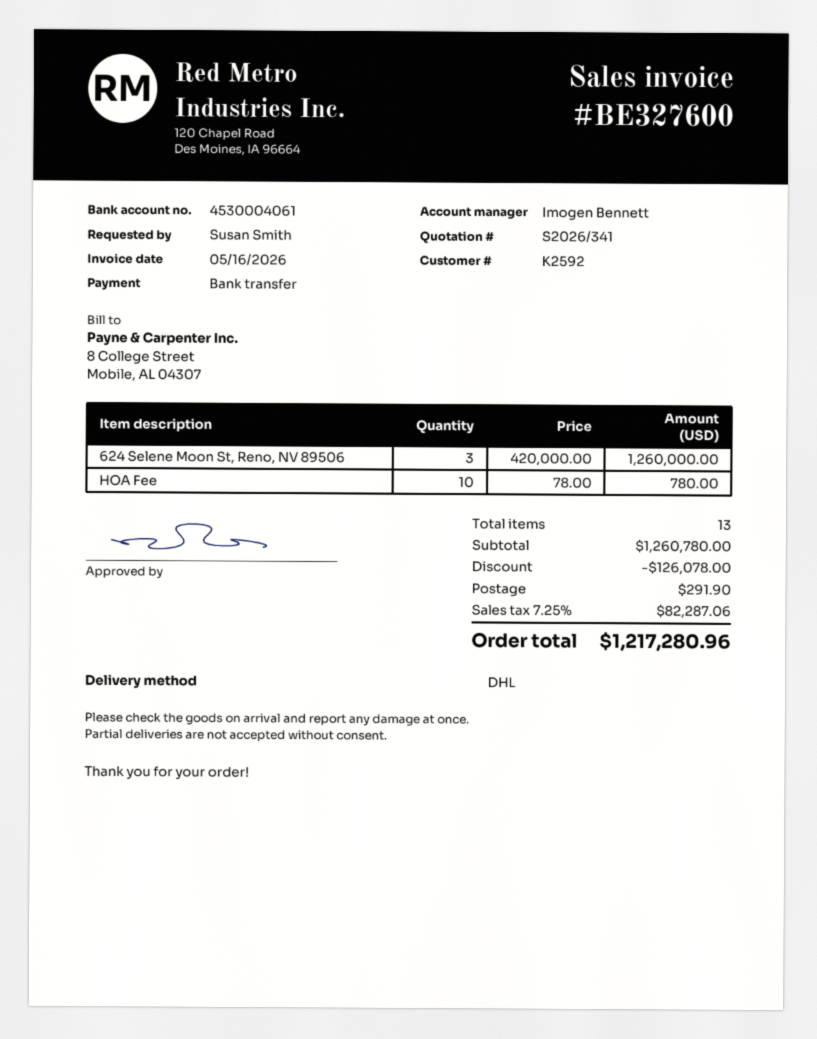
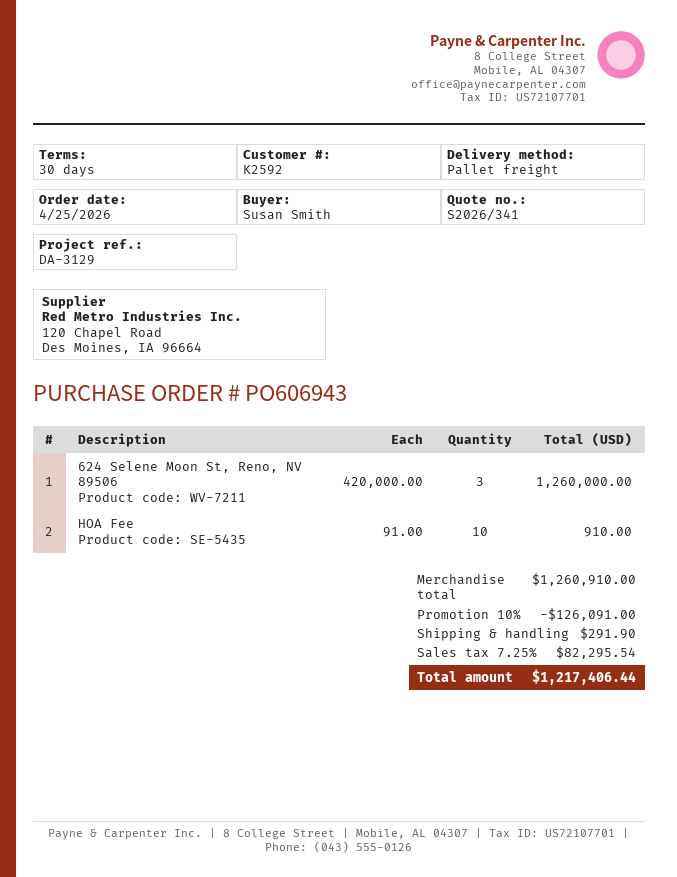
shipping method: DHL -> pallet freight
HOA Fee: 10 x 78.00 = 780.00 -> 10 x 91.00 = 910.00
subtotal: 1260780.00 -> 1260910.00
discount: 126078.00 -> 126091.00
tax: 7.25% = 82287.06 -> 7.25% = 82295.54
total: 1217280.96 -> 1217406.44

